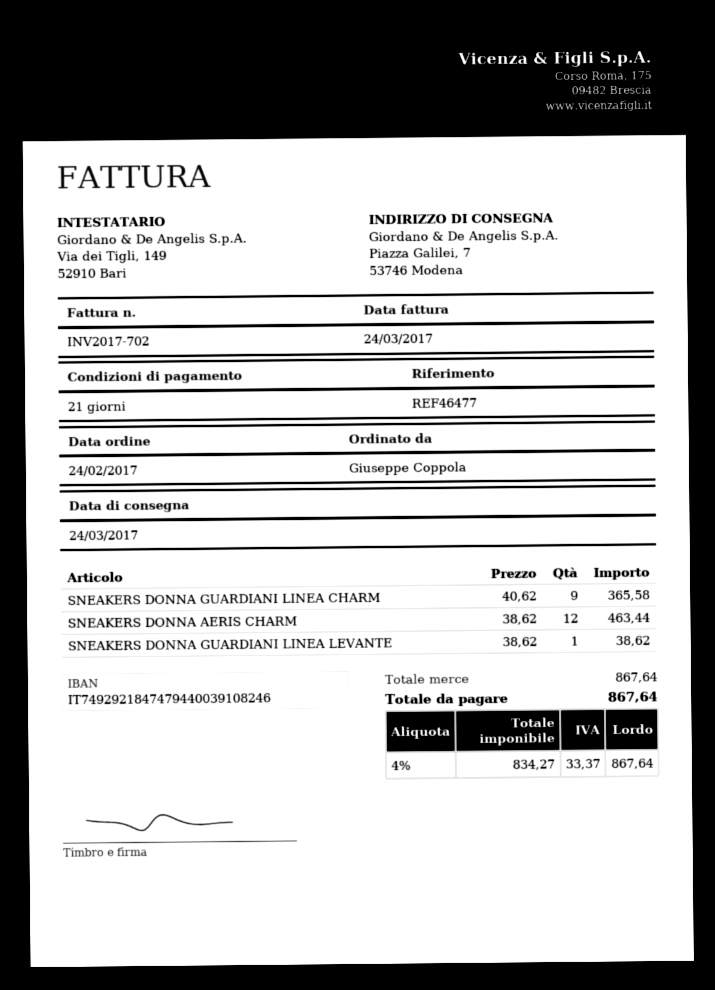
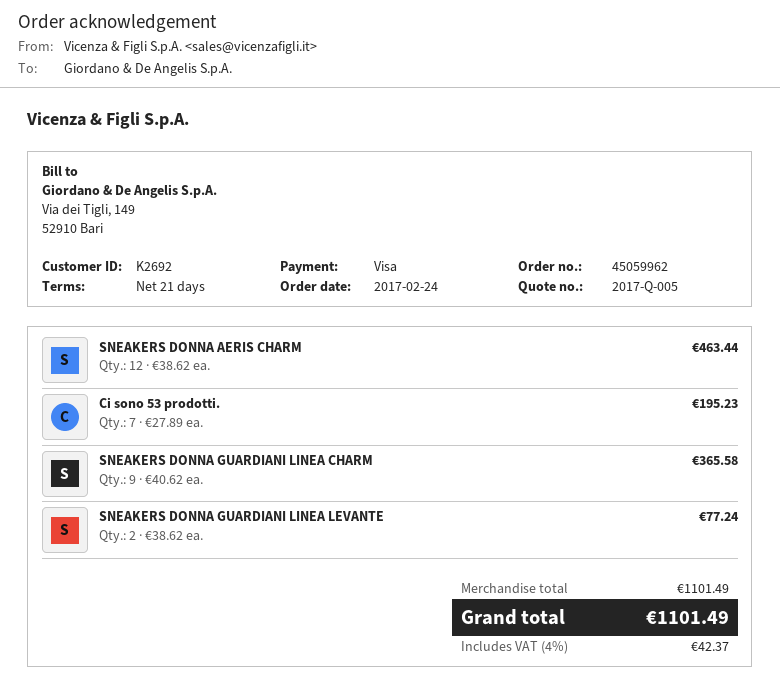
SNEAKERS DONNA GUARDIANI LINEA LEVANTE: 1 x 38.62 = 38.62 -> 2 x 38.62 = 77.24
Ci sono 53 prodotti.: none -> 7 x 27.89 = 195.23
subtotal: 867.64 -> 1101.49
tax: 4% = 33.37 -> 4% = 42.37
total: 867.64 -> 1101.49

